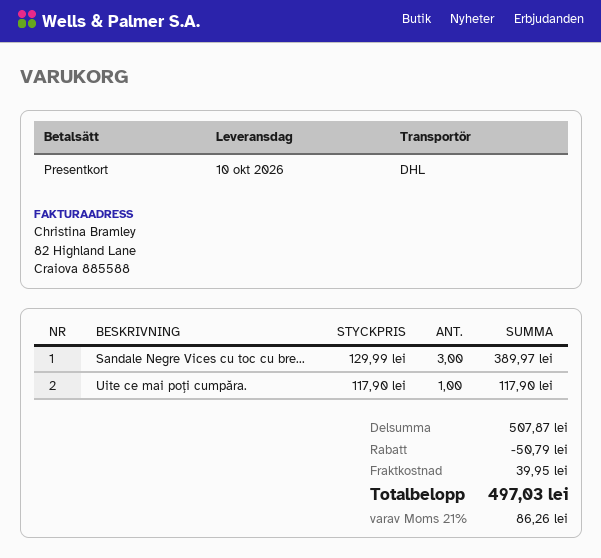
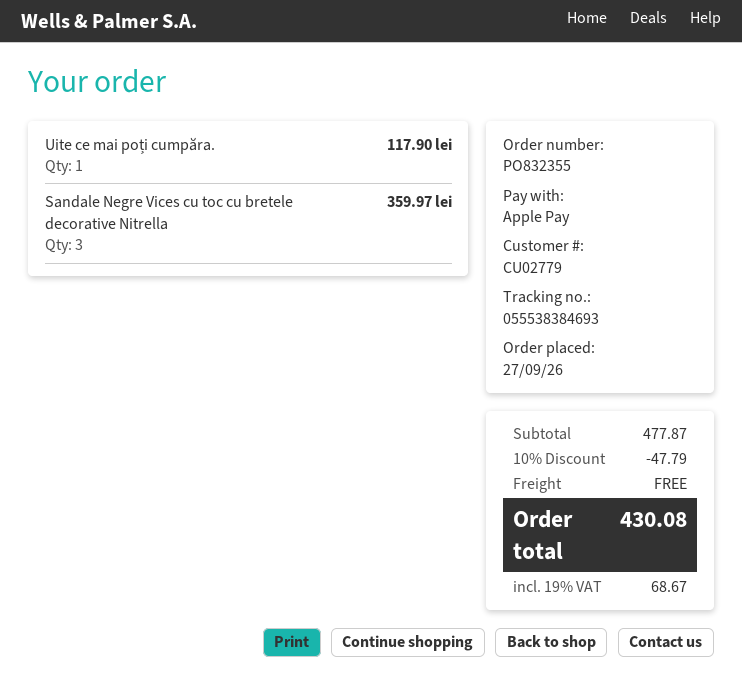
payment method: gift card -> Apple Pay
Sandale Negre Vices cu toc cu bre...: 3 for 389.97 -> 3 for 359.97
subtotal: 507.87 -> 477.87
discount: 50.79 -> 47.79
shipping: 39.95 -> 0.00
tax: 21% = 86.26 -> 19% = 68.67
total: 497.03 -> 430.08

